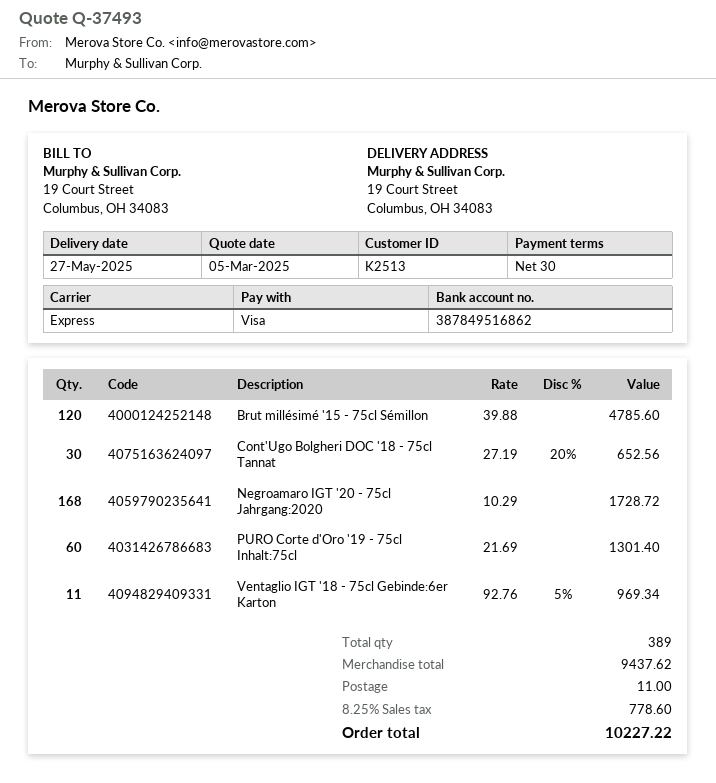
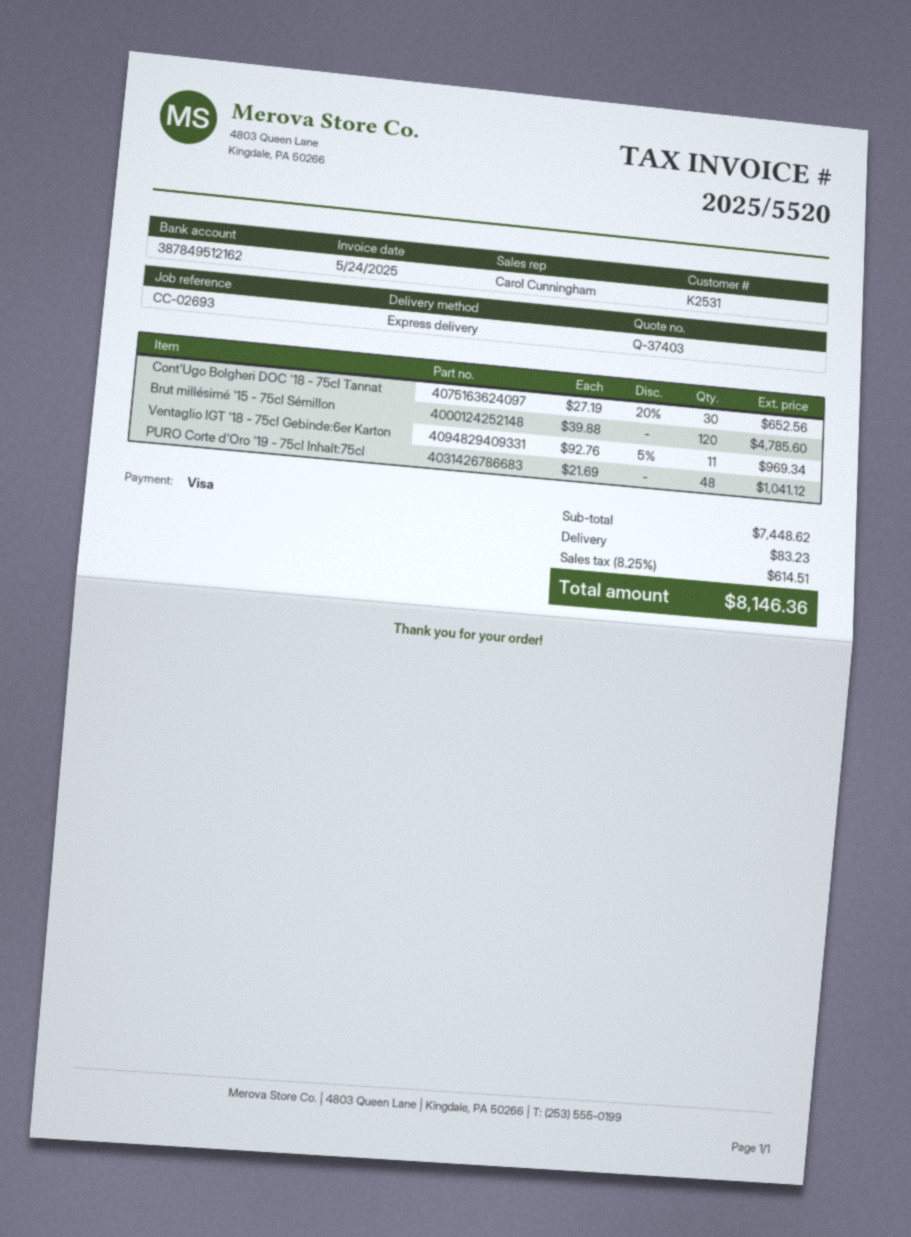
quote number: Q-37493 -> Q-37403
customer number: K2513 -> K2531
bank account: 387849516862 -> 387849512162
Negroamaro IGT '20 - 75cl Jahrgang:2020: 168 x 10.29 = 1728.72 -> none
PURO Corte d'Oro '19 - 75cl Inhalt:75cl: 60 x 21.69 = 1301.40 -> 48 x 21.69 = 1041.12
subtotal: 9437.62 -> 7448.62
shipping: 11.00 -> 83.23
tax: 8.25% = 778.60 -> 8.25% = 614.51
total: 10227.22 -> 8146.36

